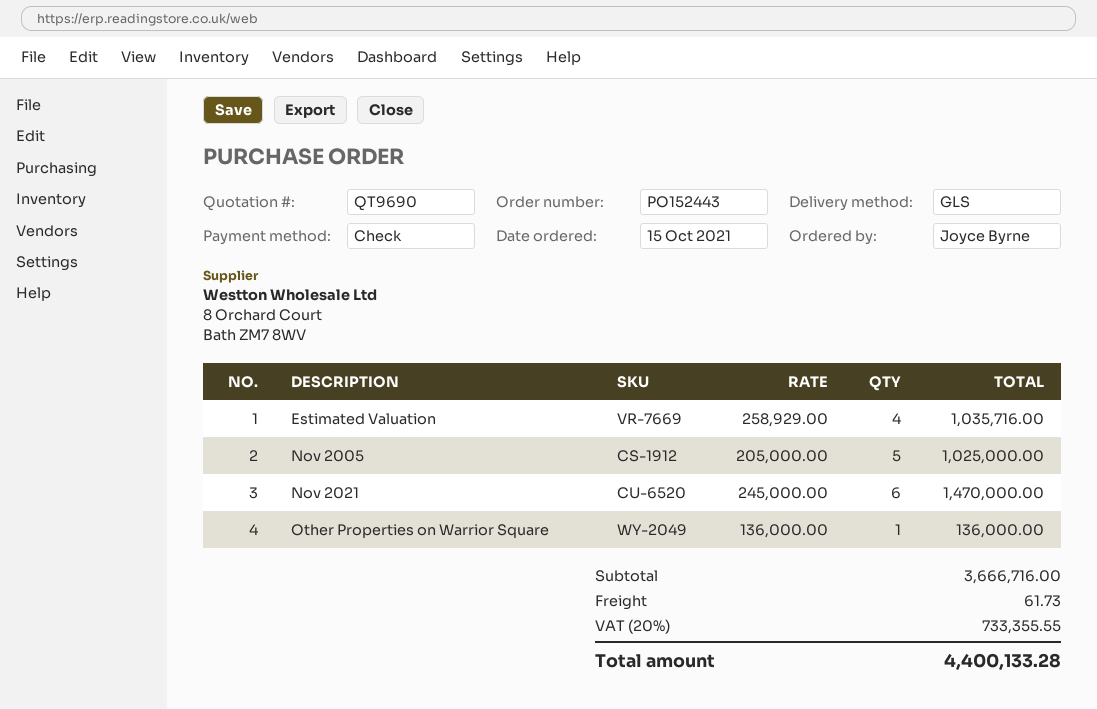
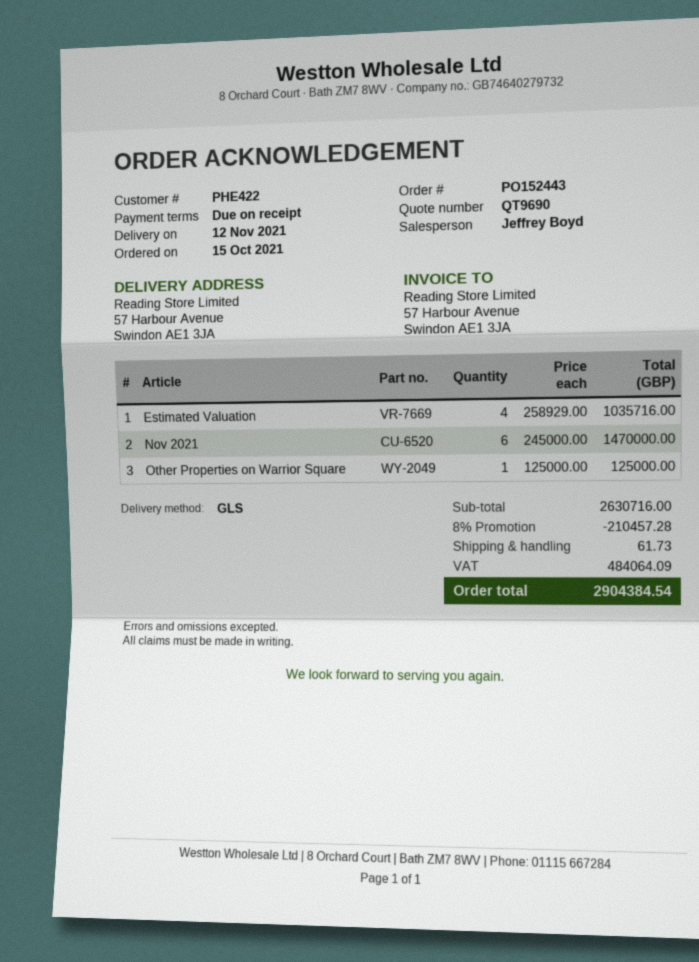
Nov 2005: 5 x 205000.00 = 1025000.00 -> none
Other Properties on Warrior Square: 1 x 136000.00 = 136000.00 -> 1 x 125000.00 = 125000.00
subtotal: 3666716.00 -> 2630716.00
discount: none -> 8% = 210457.28
tax: 733355.55 -> 484064.09
total: 4400133.28 -> 2904384.54

